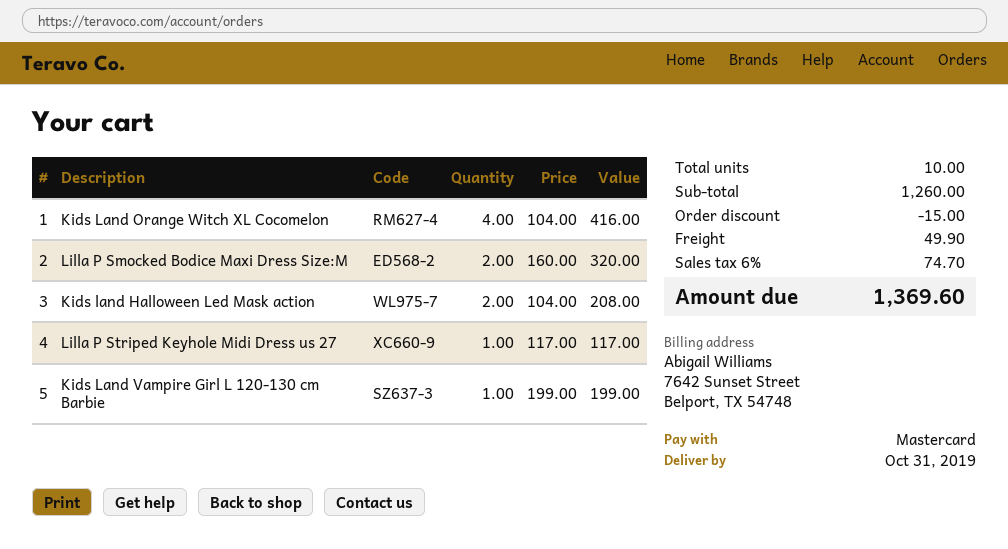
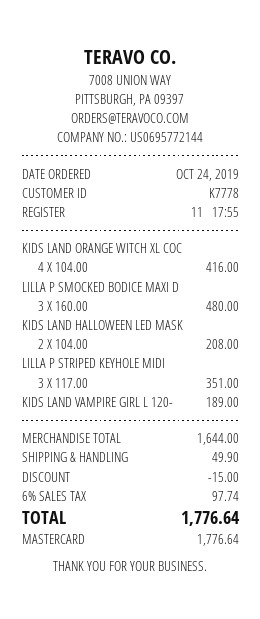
Lilla P Smocked Bodice Maxi Dress Size:M: 2 x 160.00 = 320.00 -> 3 x 160.00 = 480.00
Lilla P Striped Keyhole Midi Dress us 27: 1 x 117.00 = 117.00 -> 3 x 117.00 = 351.00
Kids Land Vampire Girl L 120-130 cm Barbie: 1 x 199.00 = 199.00 -> 1 x 189.00 = 189.00
subtotal: 1260.00 -> 1644.00
tax: 6% = 74.70 -> 6% = 97.74
total: 1369.60 -> 1776.64

